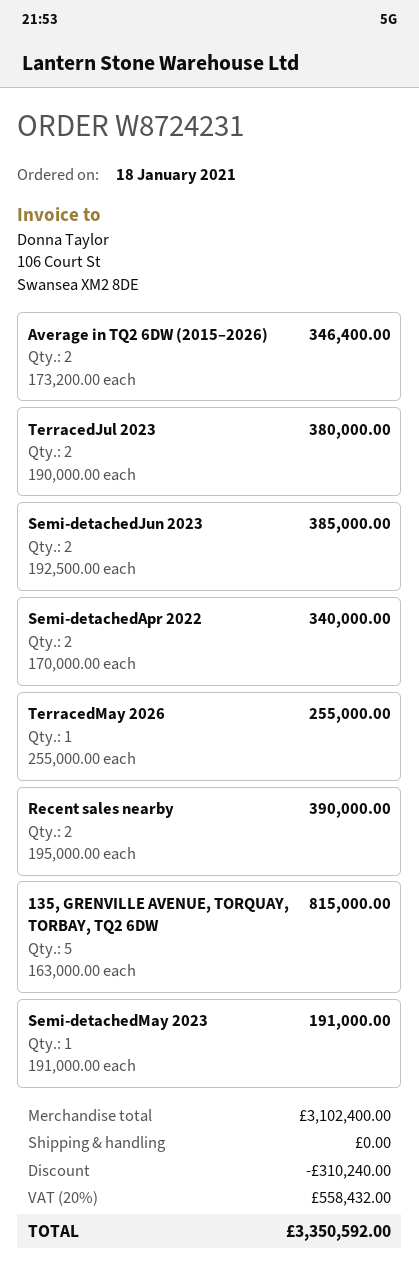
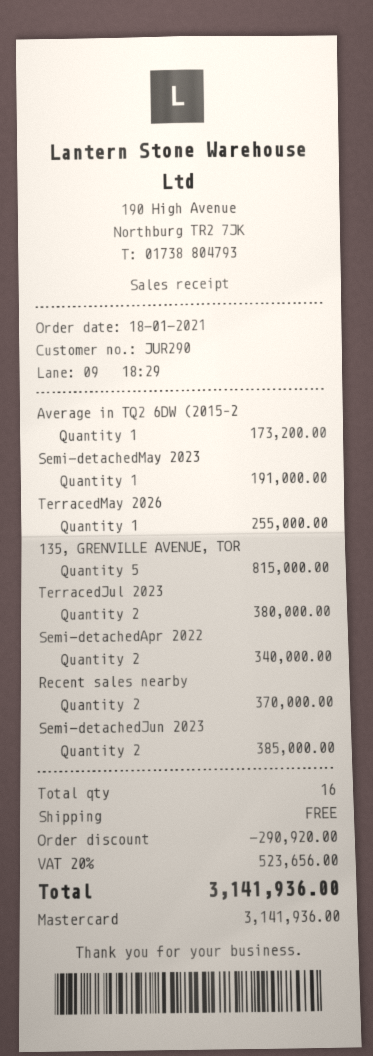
Average in TQ2 6DW (2015–2026): 2 for 346400.00 -> 1 for 173200.00
Recent sales nearby: 2 for 390000.00 -> 2 for 370000.00
discount: 310240.00 -> 290920.00
tax: 20% = 558432.00 -> 20% = 523656.00
total: 3350592.00 -> 3141936.00

